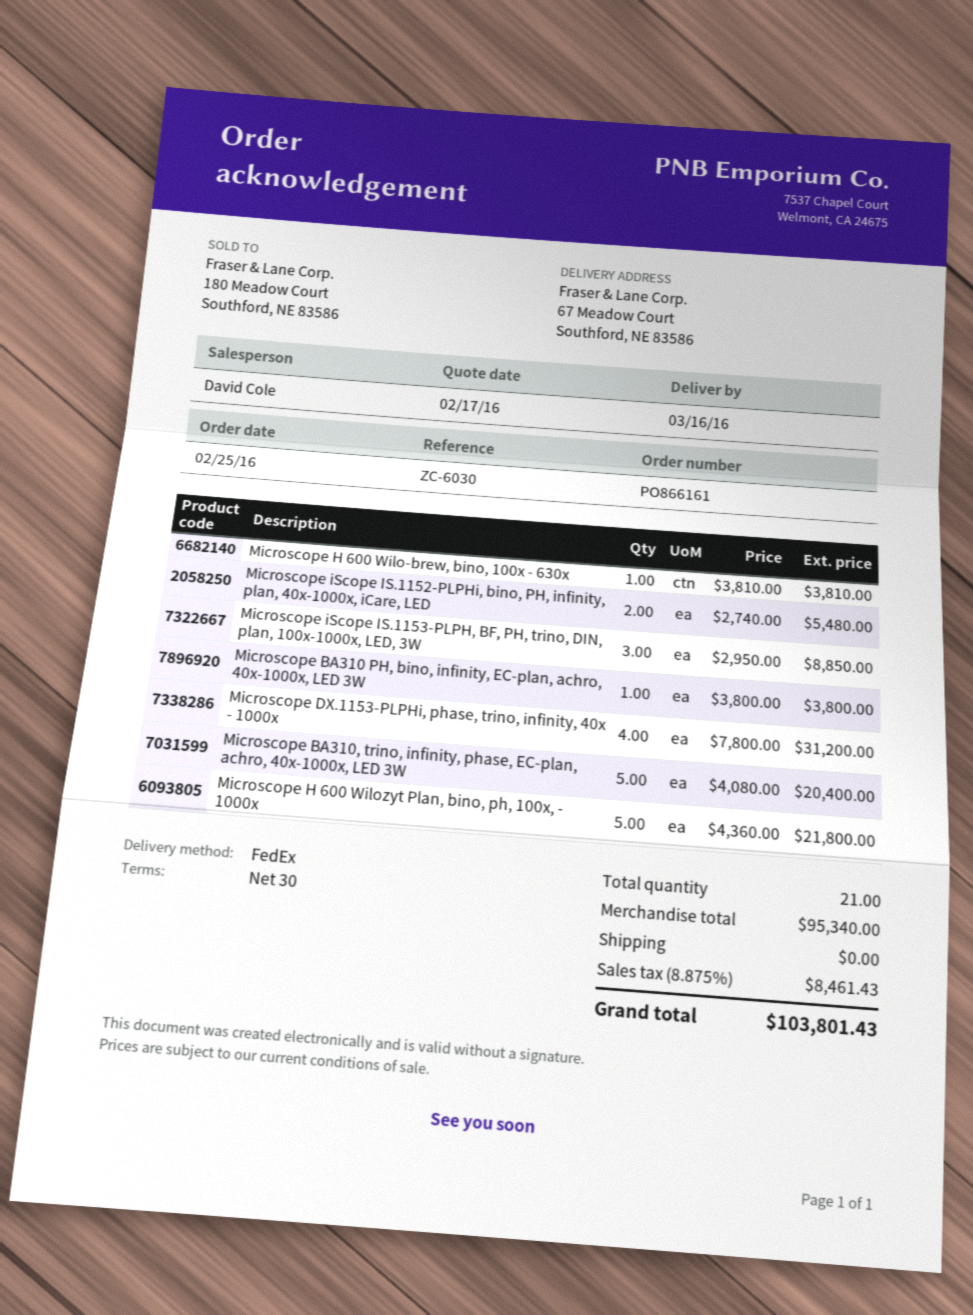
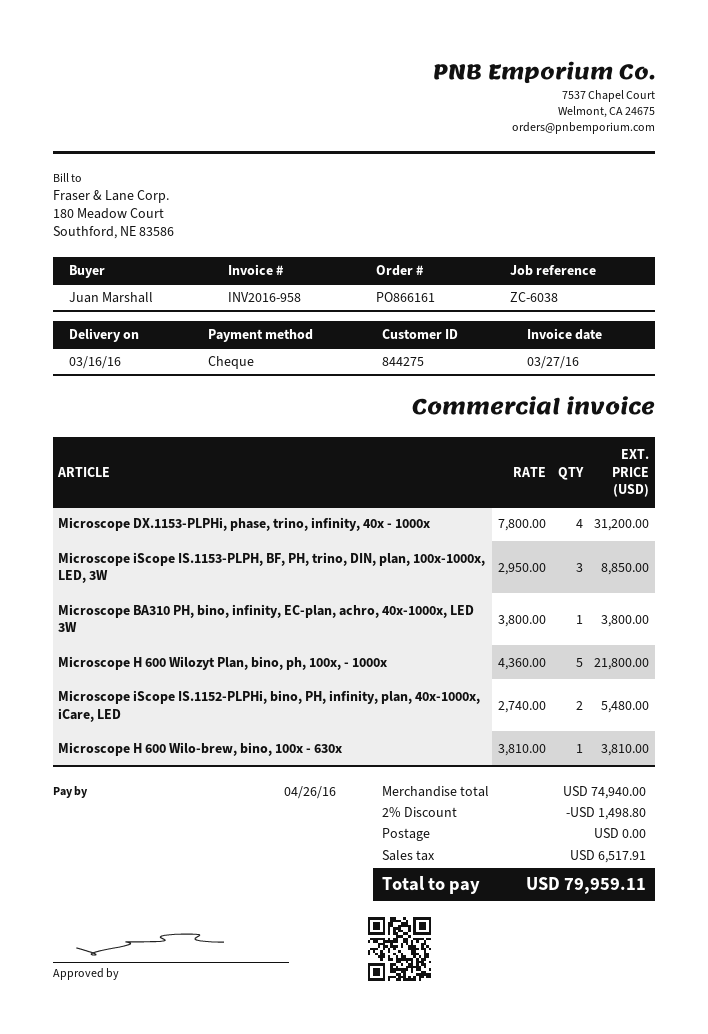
reference: ZC-6030 -> ZC-6038
Microscope BA310, trino, infinity, phase, EC-plan, achro, 40x-1000x, LED 3W: 5 x 4080.00 = 20400.00 -> none
subtotal: 95340.00 -> 74940.00
discount: none -> 2% = 1498.80
tax: 8461.43 -> 6517.91
total: 103801.43 -> 79959.11

